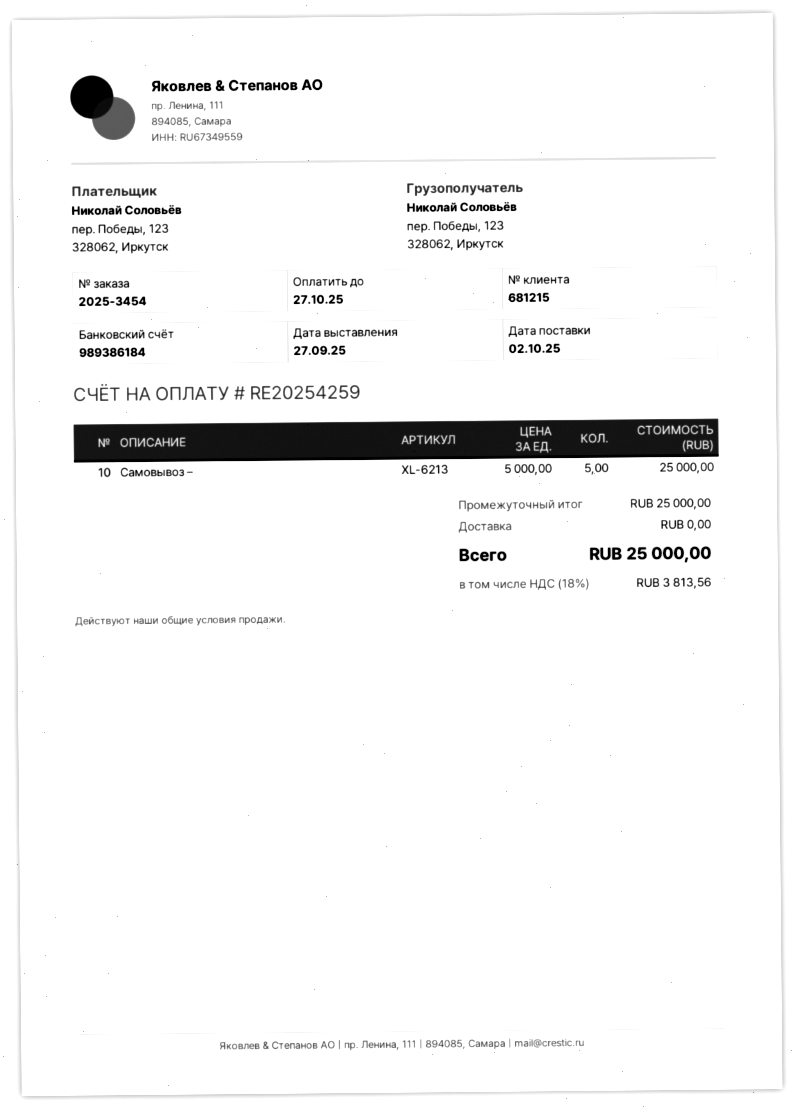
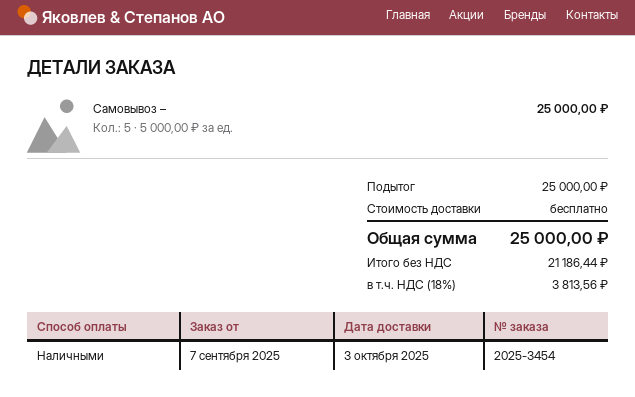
delivery date: 2025-10-02 -> 2025-10-03

